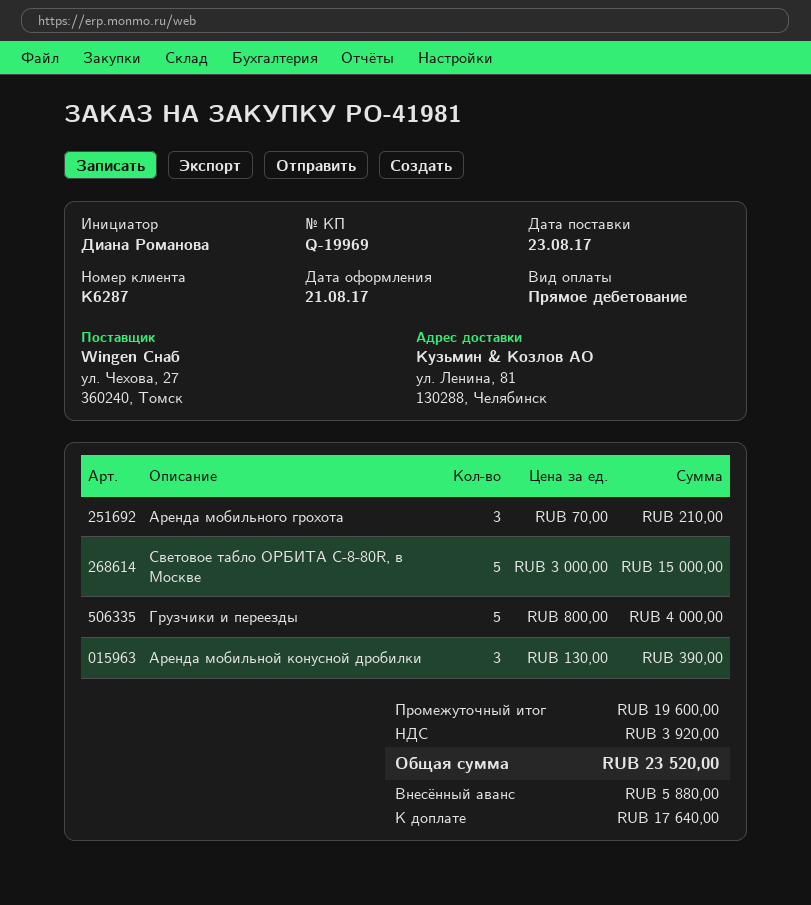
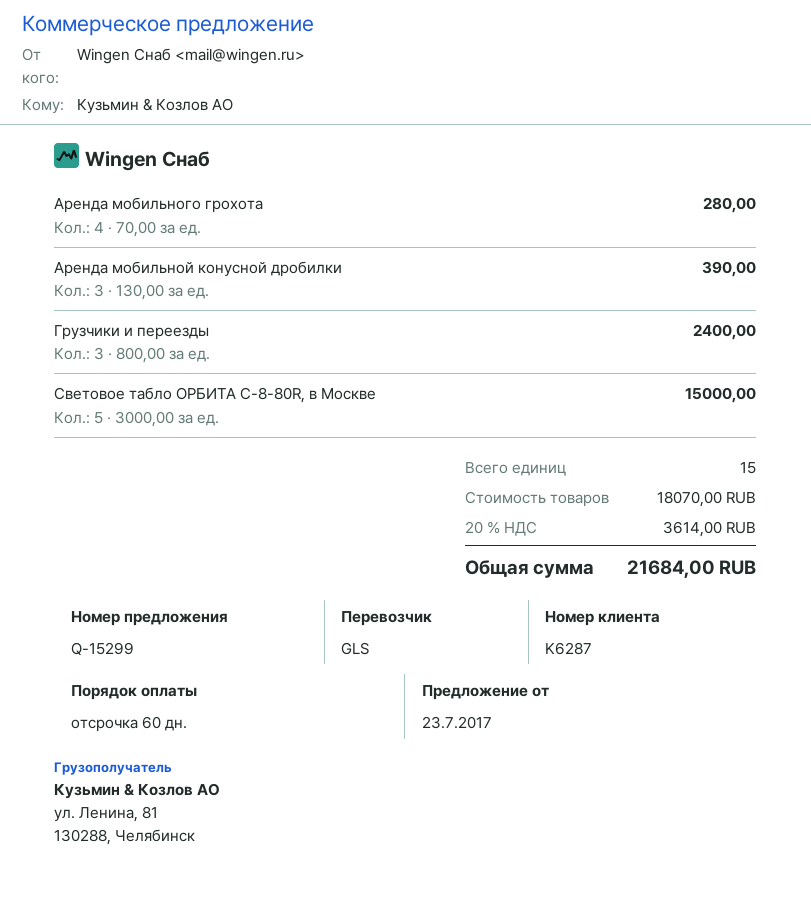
quote number: Q-19969 -> Q-15299
Аренда мобильного грохота: 3 x 70.00 = 210.00 -> 4 x 70.00 = 280.00
Грузчики и переезды: 5 x 800.00 = 4000.00 -> 3 x 800.00 = 2400.00
subtotal: 19600.00 -> 18070.00
tax: 3920.00 -> 3614.00
total: 23520.00 -> 21684.00

